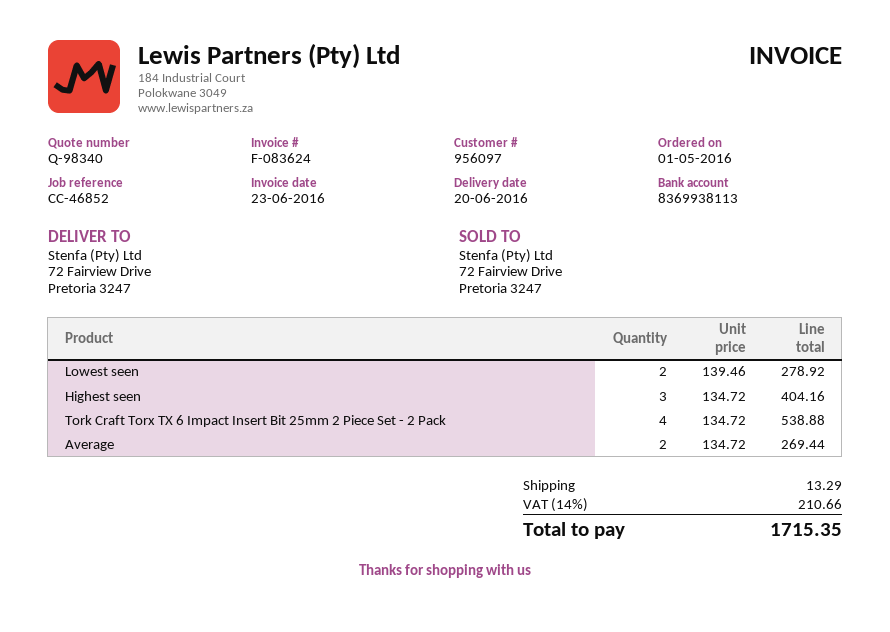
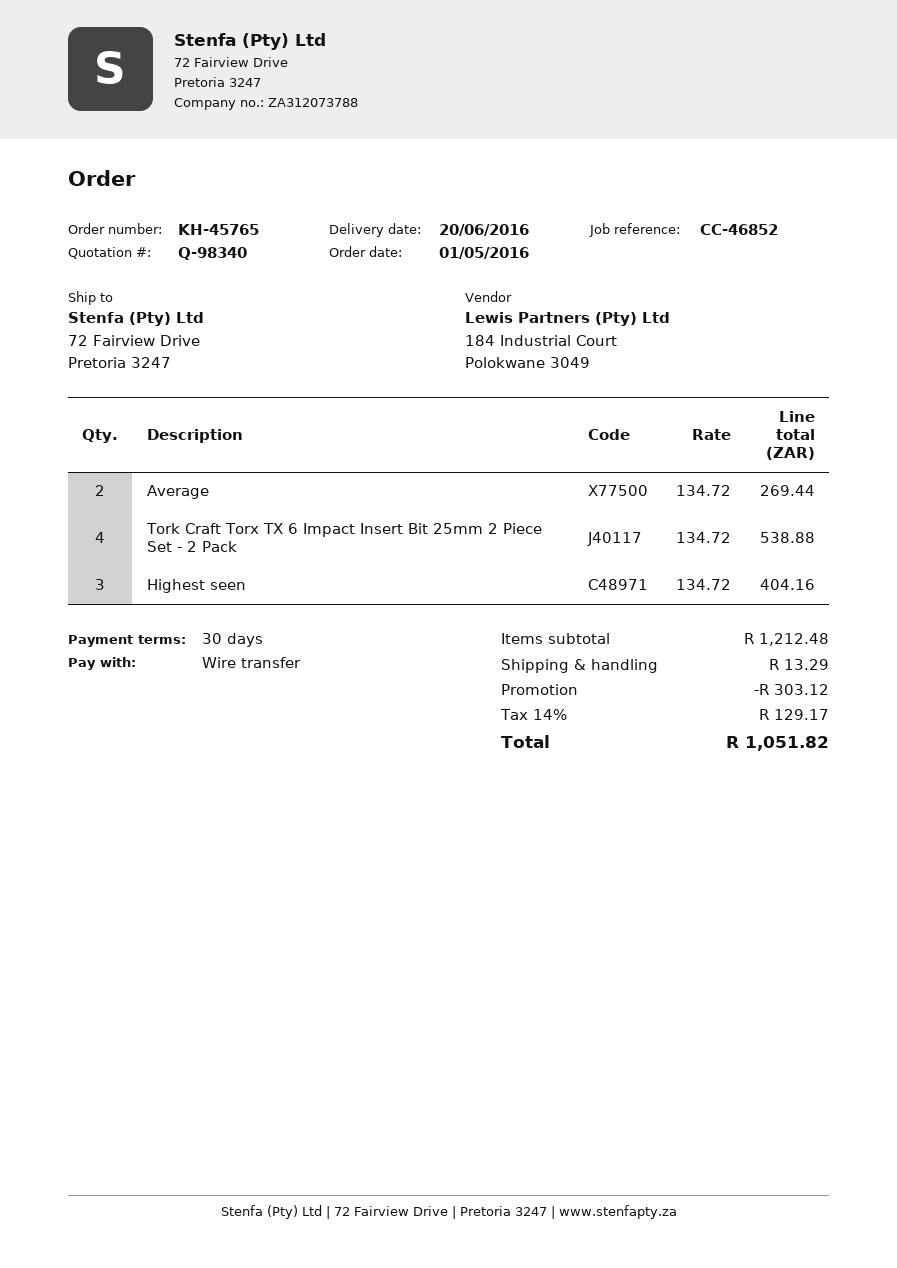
Lowest seen: 2 x 139.46 = 278.92 -> none
discount: none -> 303.12
tax: 14% = 210.66 -> 14% = 129.17
total: 1715.35 -> 1051.82

